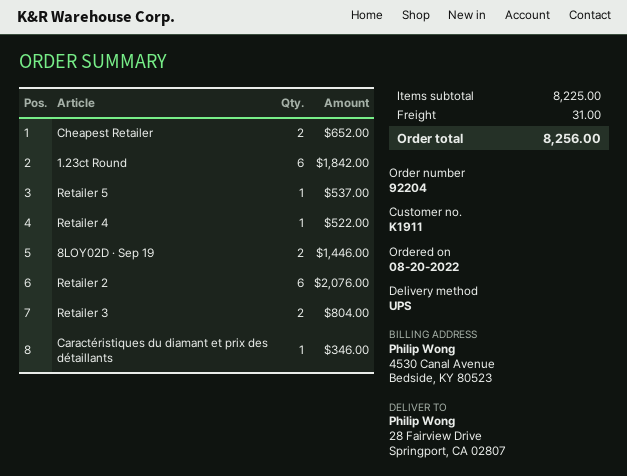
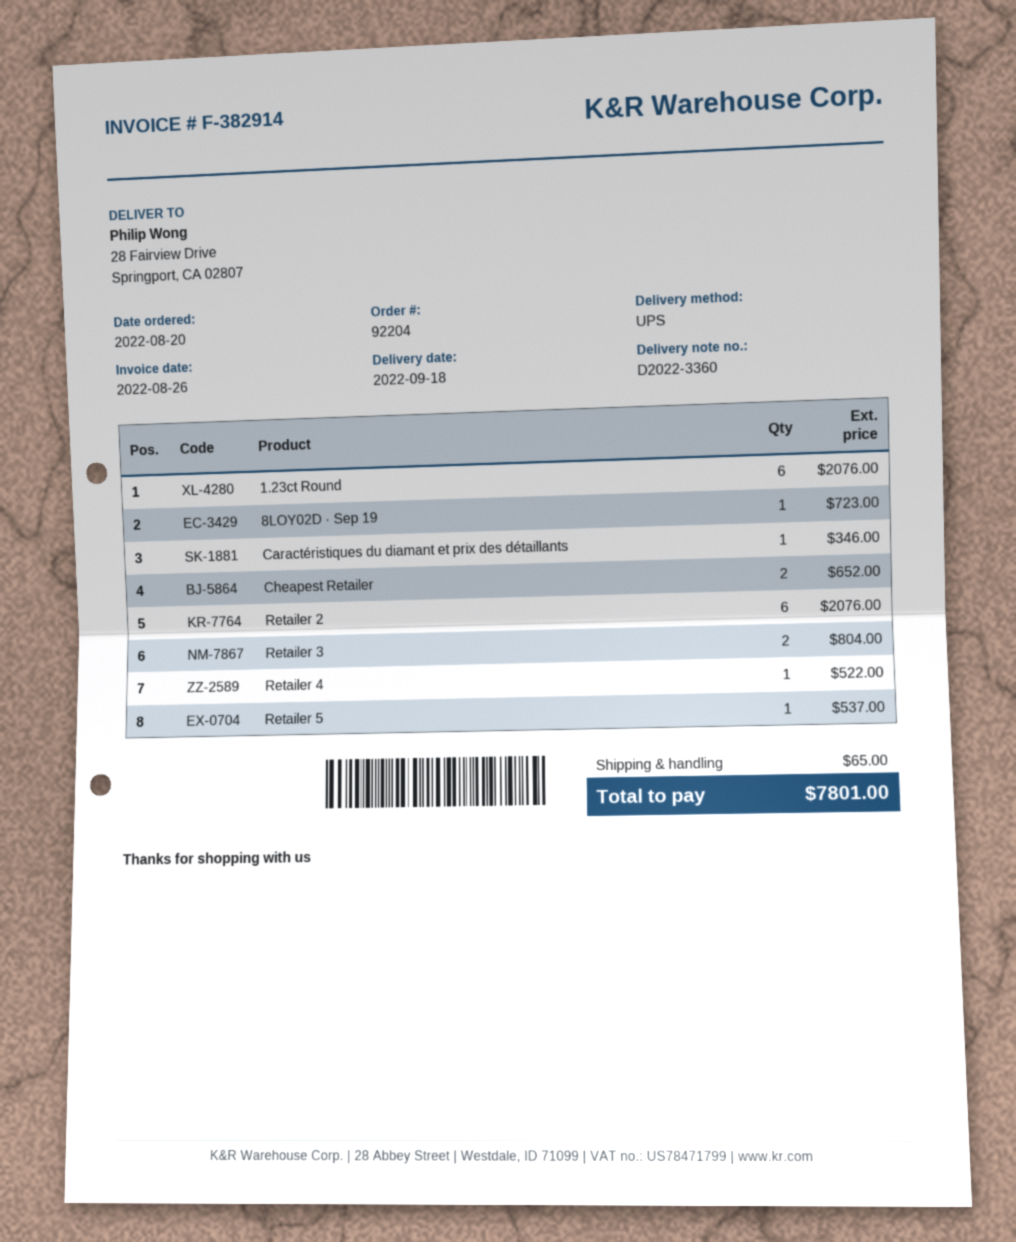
1.23ct Round: 6 for 1842.00 -> 6 for 2076.00
8LOY02D · Sep 19: 2 for 1446.00 -> 1 for 723.00
shipping: 31.00 -> 65.00
total: 8256.00 -> 7801.00

